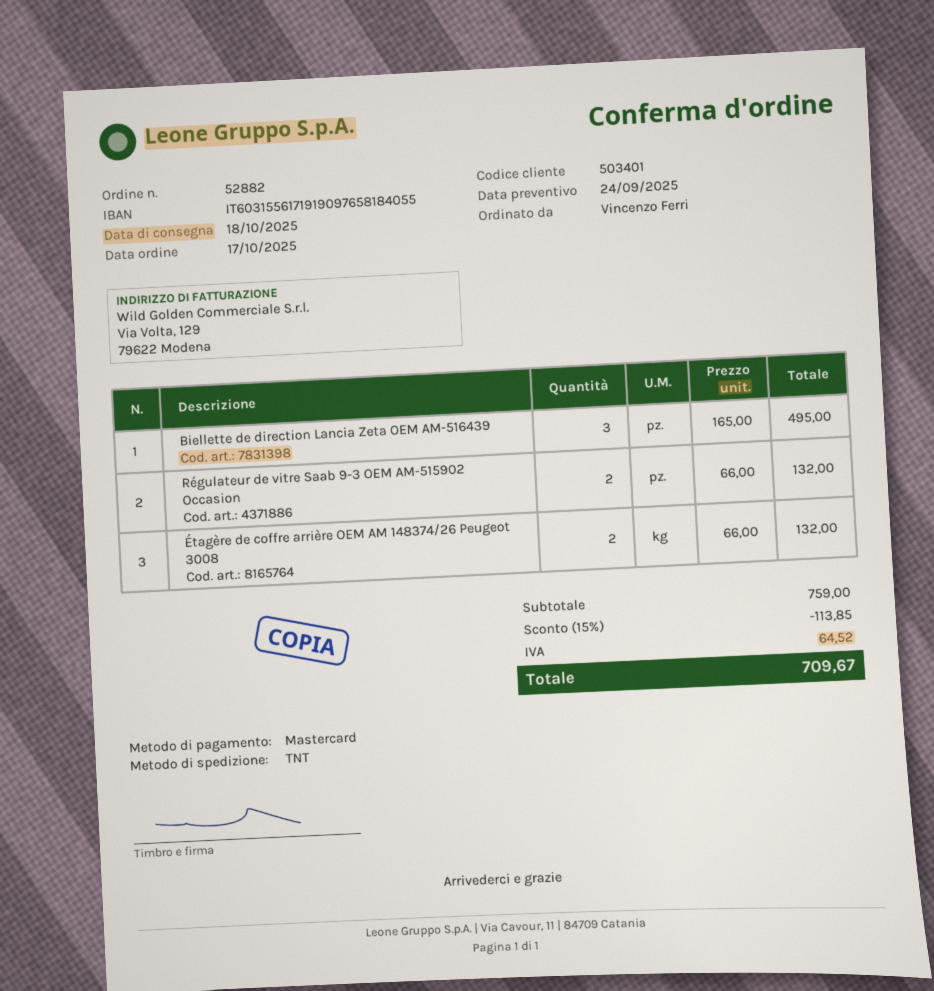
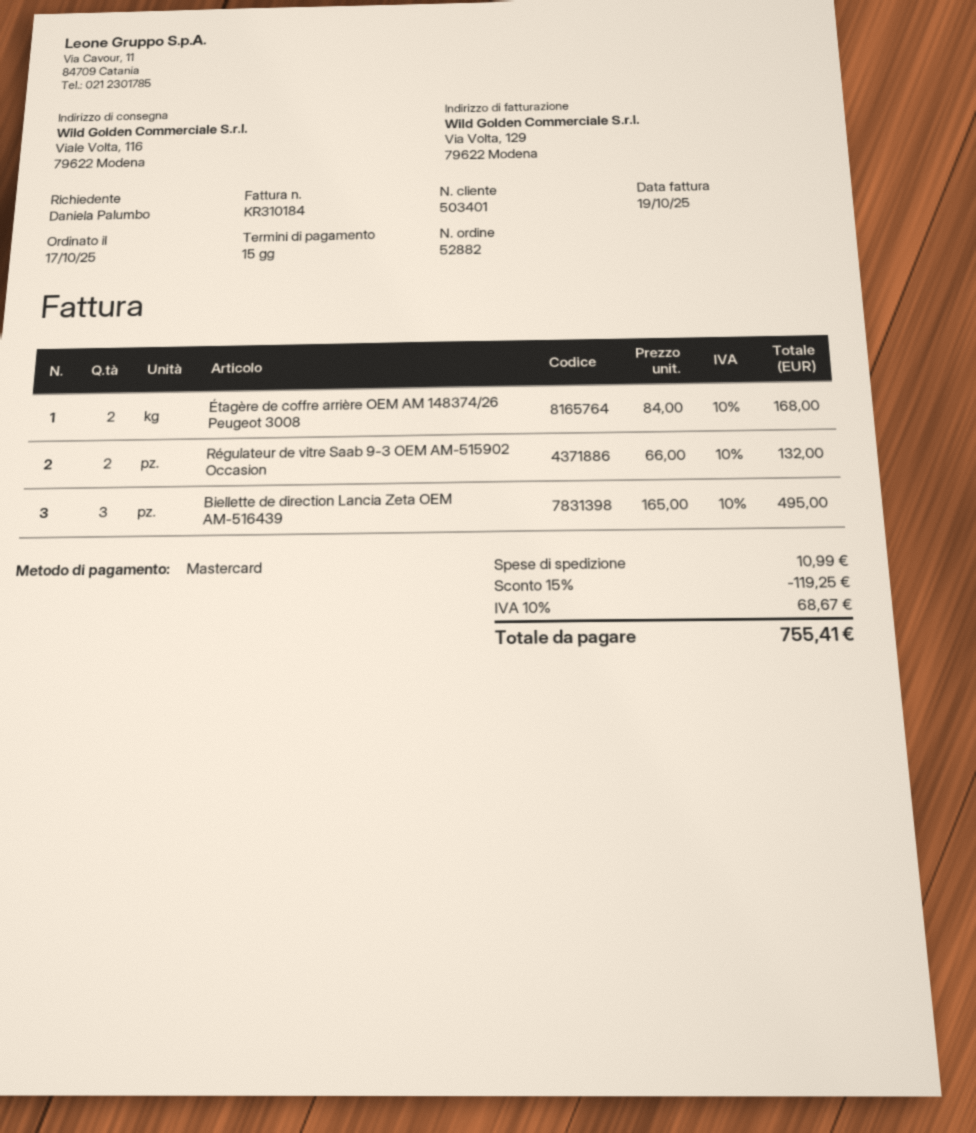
ordered by: Vincenzo Ferri -> Daniela Palumbo
Étagère de coffre arrière OEM AM 148374/26 Peugeot 3008: 2 x 66.00 = 132.00 -> 2 x 84.00 = 168.00
discount: 15% = 113.85 -> 15% = 119.25
shipping: none -> 10.99
tax: 64.52 -> 68.67
total: 709.67 -> 755.41

